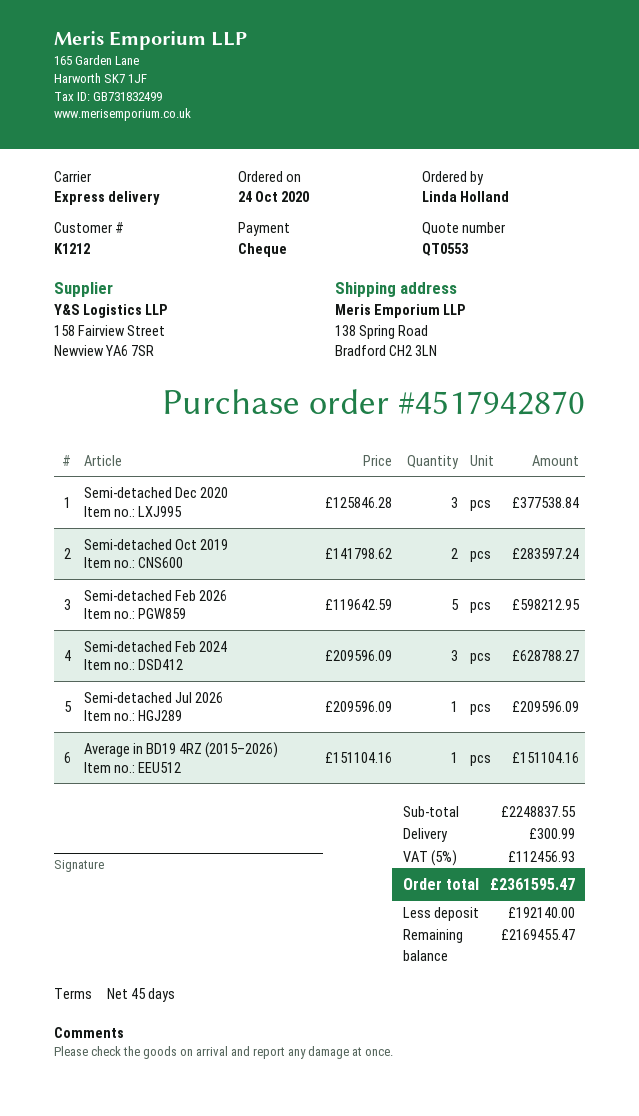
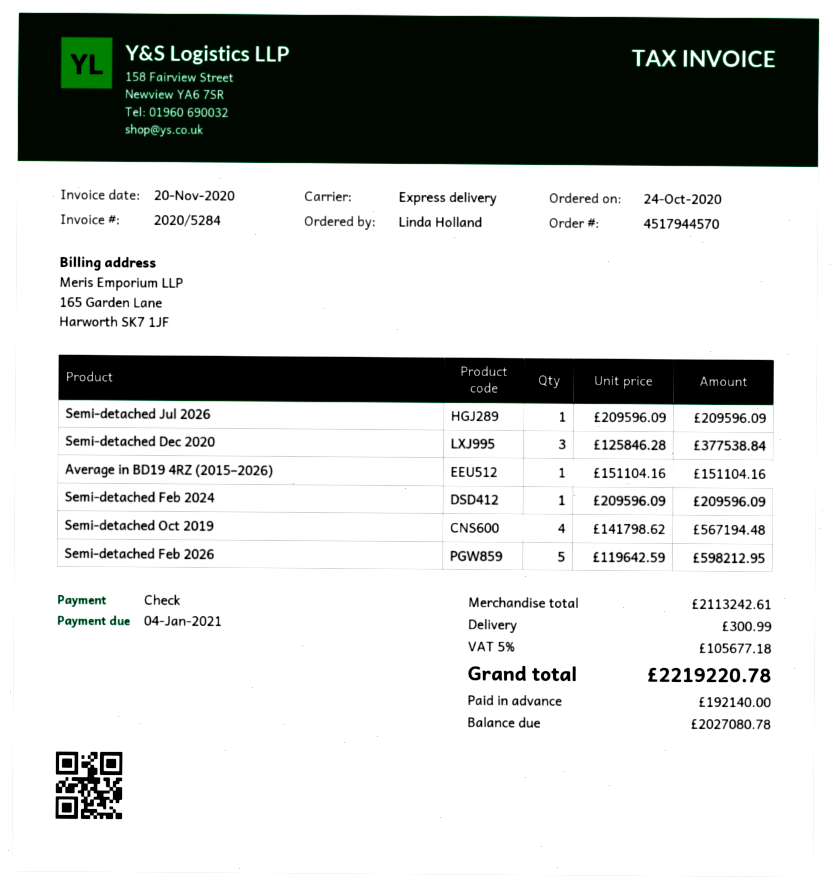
order number: 4517942870 -> 4517944570
Semi-detached Oct 2019: 2 x 141798.62 = 283597.24 -> 4 x 141798.62 = 567194.48
Semi-detached Feb 2024: 3 x 209596.09 = 628788.27 -> 1 x 209596.09 = 209596.09
subtotal: 2248837.55 -> 2113242.61
tax: 5% = 112456.93 -> 5% = 105677.18
total: 2361595.47 -> 2219220.78
balance: 2169455.47 -> 2027080.78

